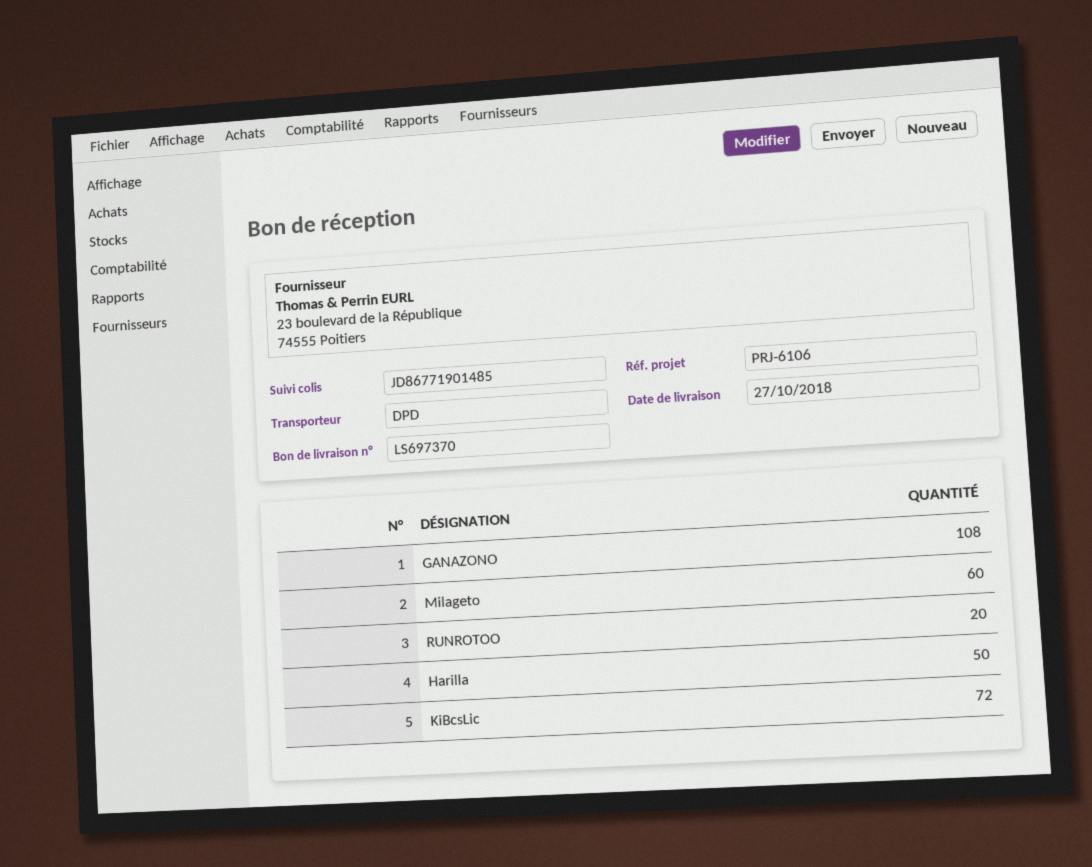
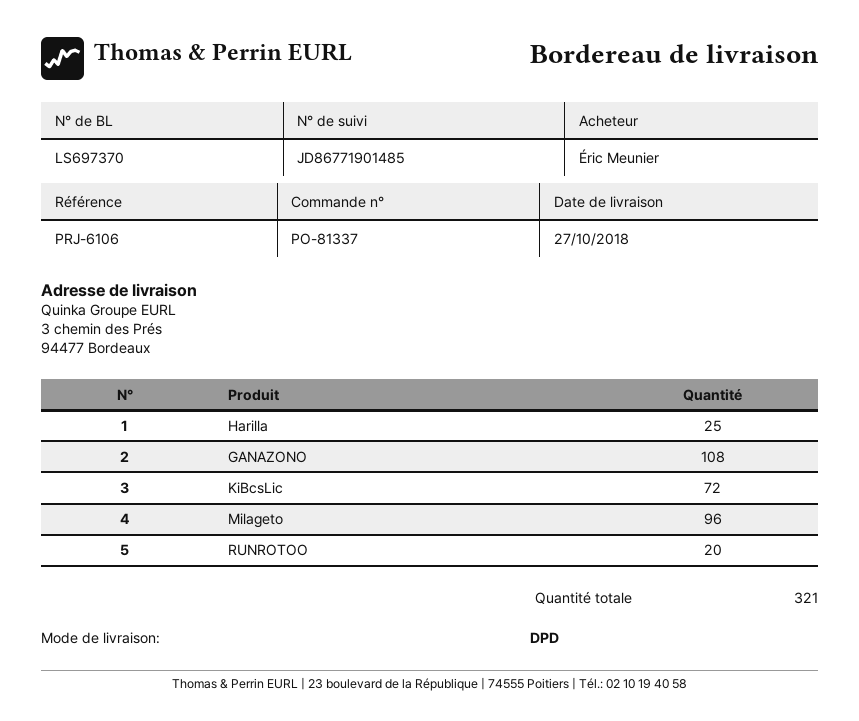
Milageto: 60 -> 96
Harilla: 50 -> 25

